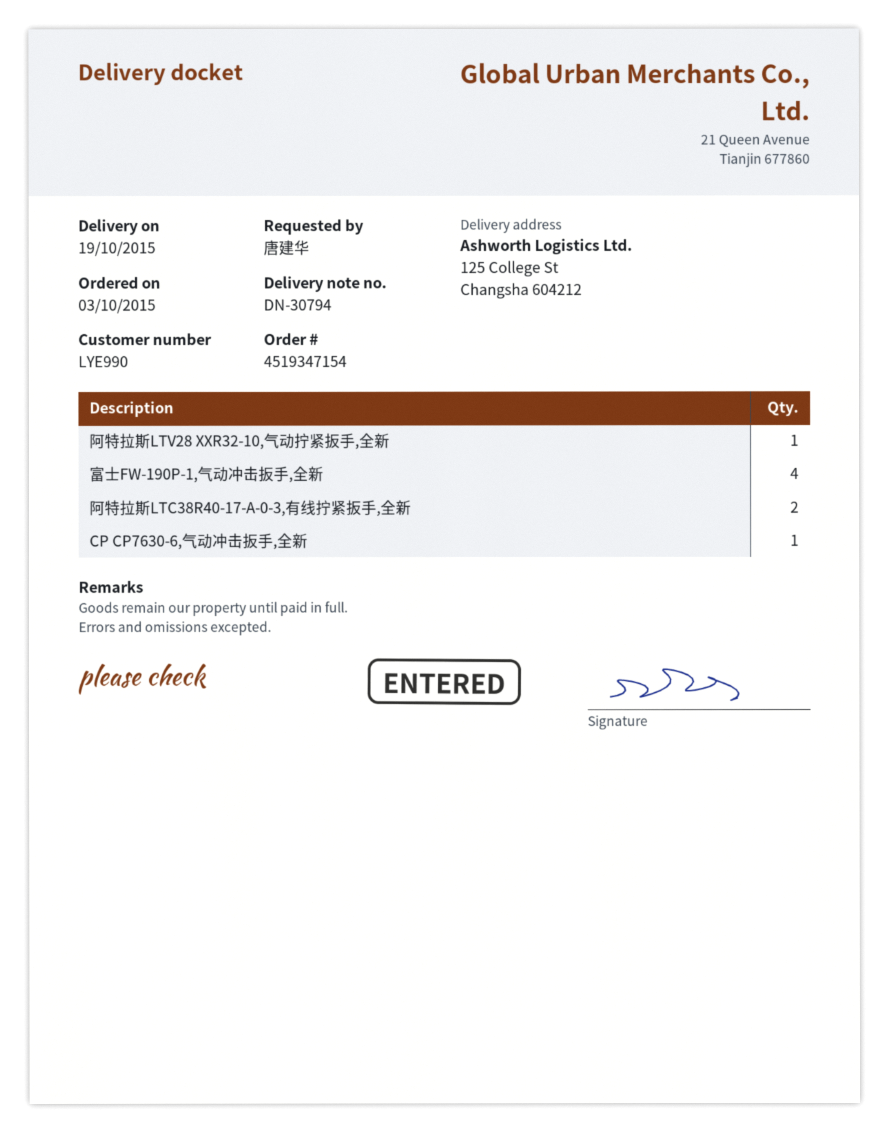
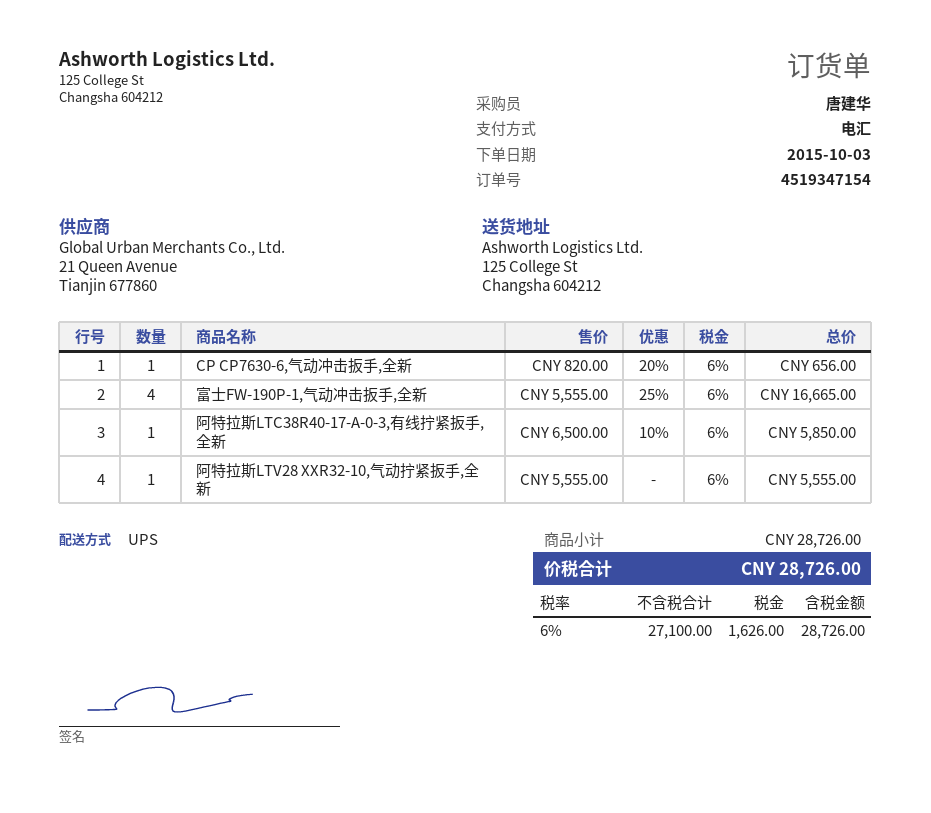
阿特拉斯LTC38R40-17-A-0-3,有线拧紧扳手,全新: 2 -> 1

